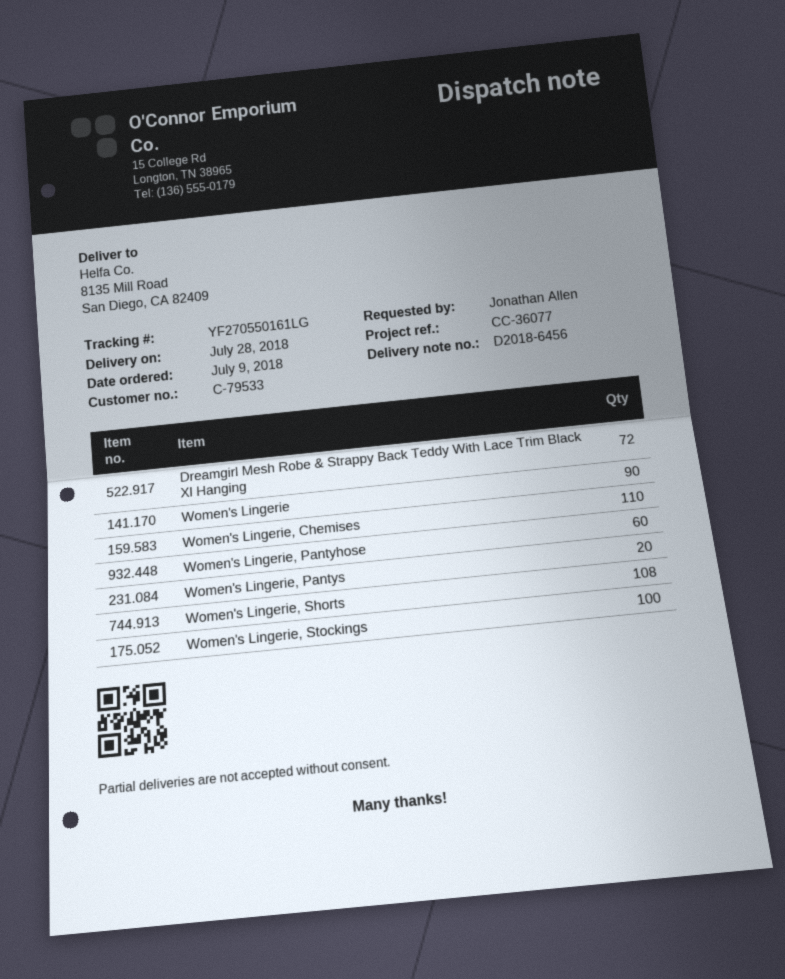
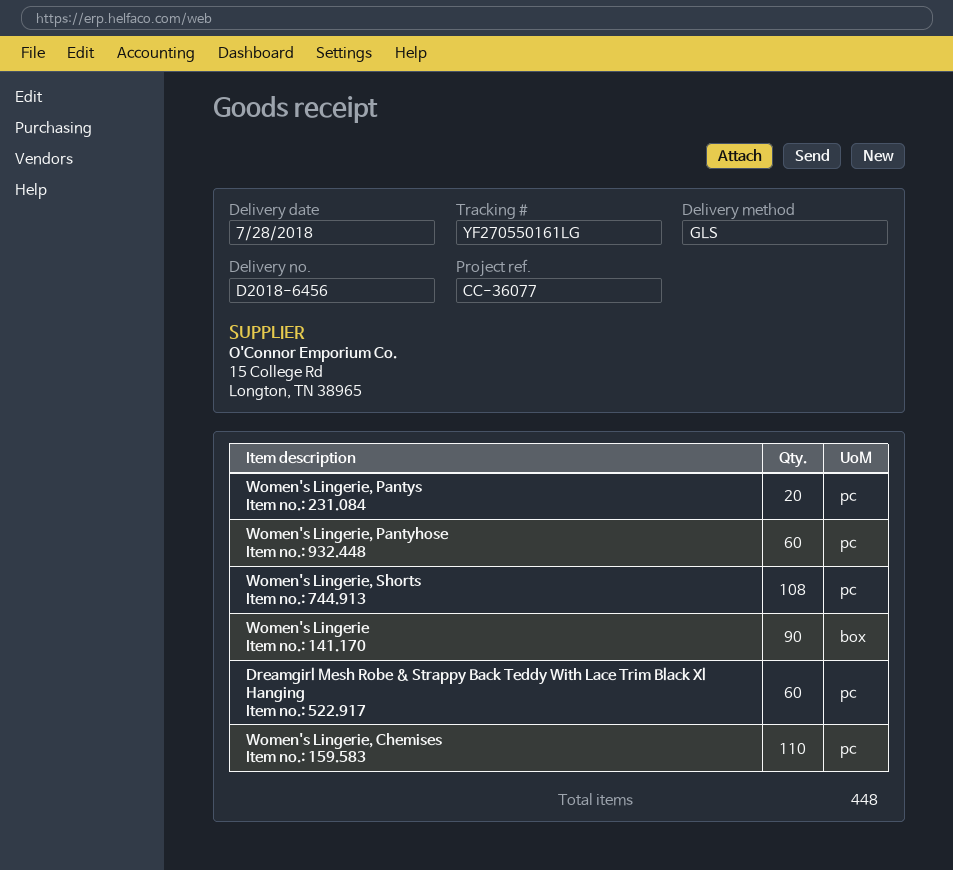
Dreamgirl Mesh Robe & Strappy Back Teddy With Lace Trim Black Xl Hanging: 72 -> 60
Women's Lingerie, Stockings: 100 -> none

